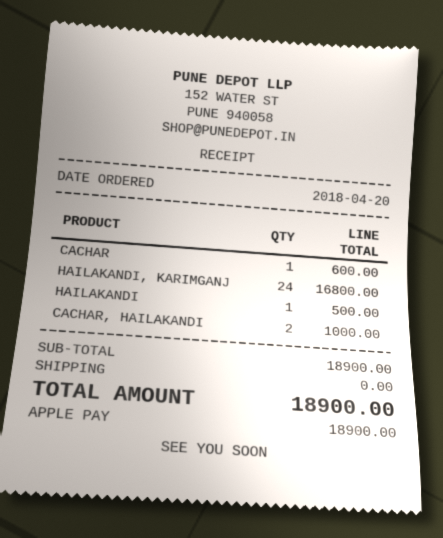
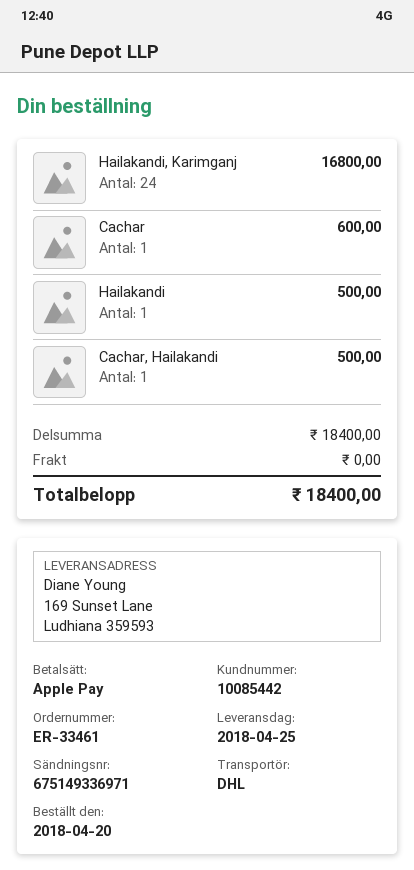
CACHAR, HAILAKANDI: 2 for 1000.00 -> 1 for 500.00
subtotal: 18900.00 -> 18400.00
total: 18900.00 -> 18400.00

